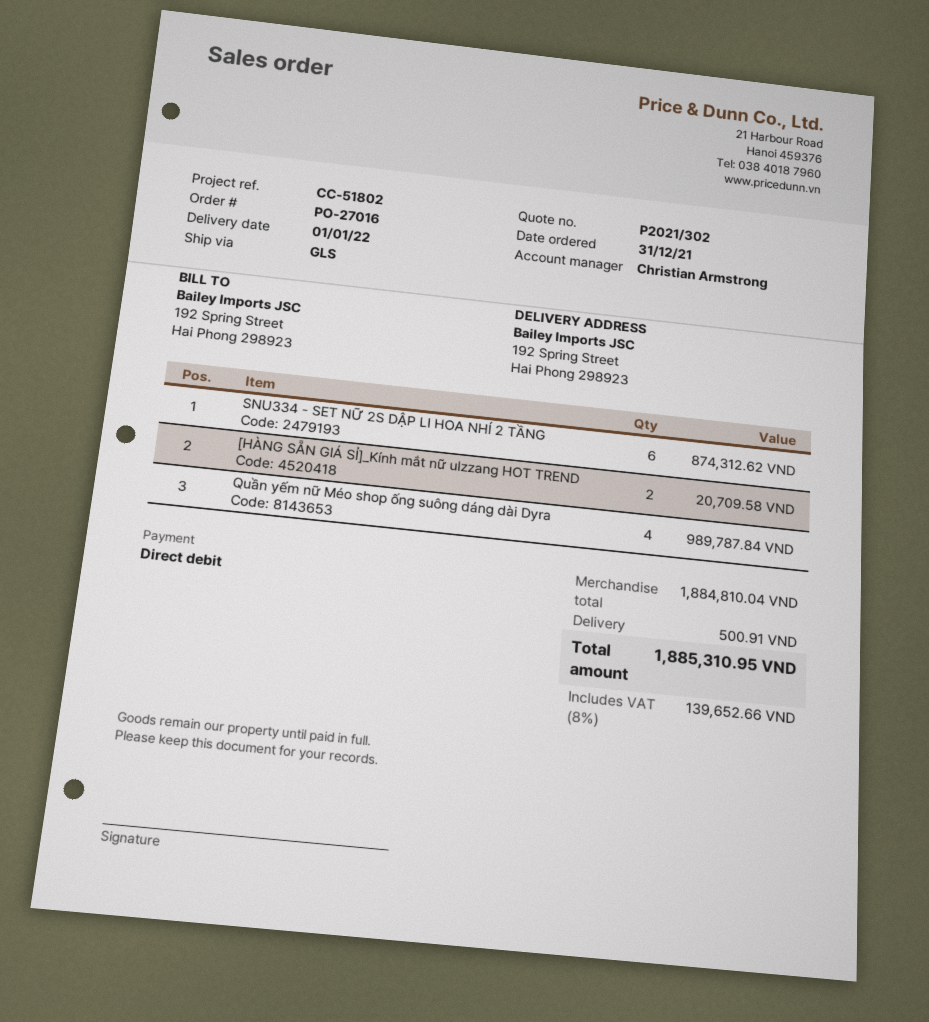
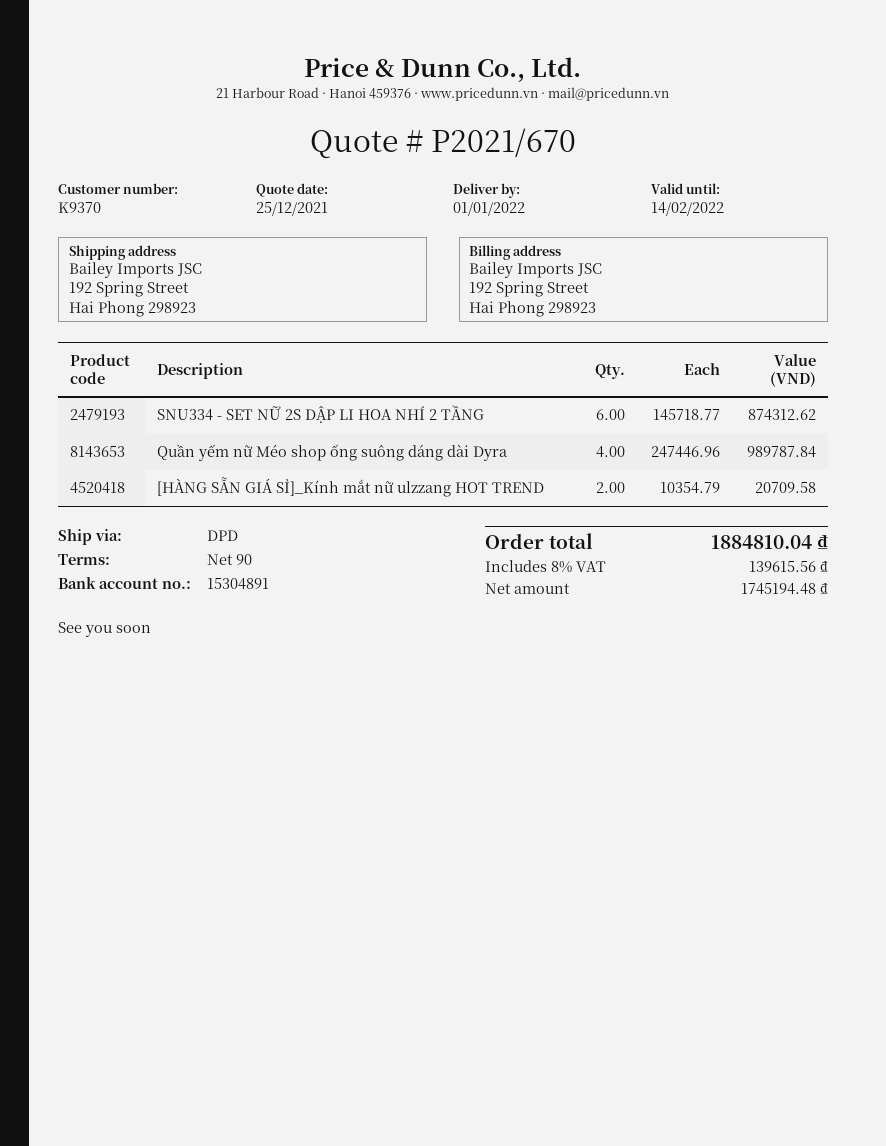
quote number: P2021/302 -> P2021/670
shipping method: GLS -> DPD
shipping: 500.91 -> none
tax: 8% = 139652.66 -> 8% = 139615.56
total: 1885310.95 -> 1884810.04

